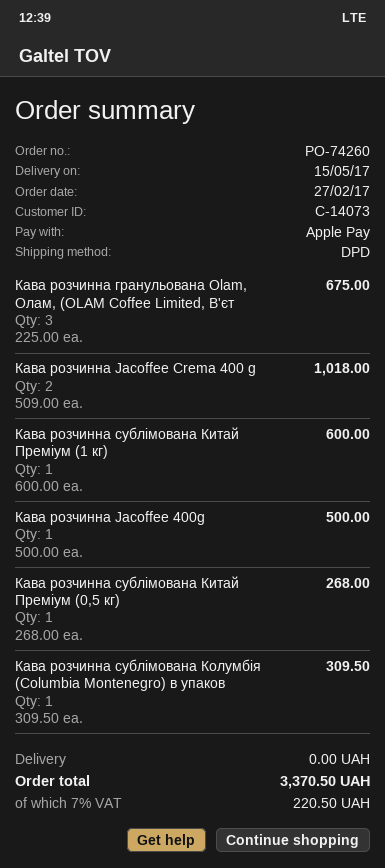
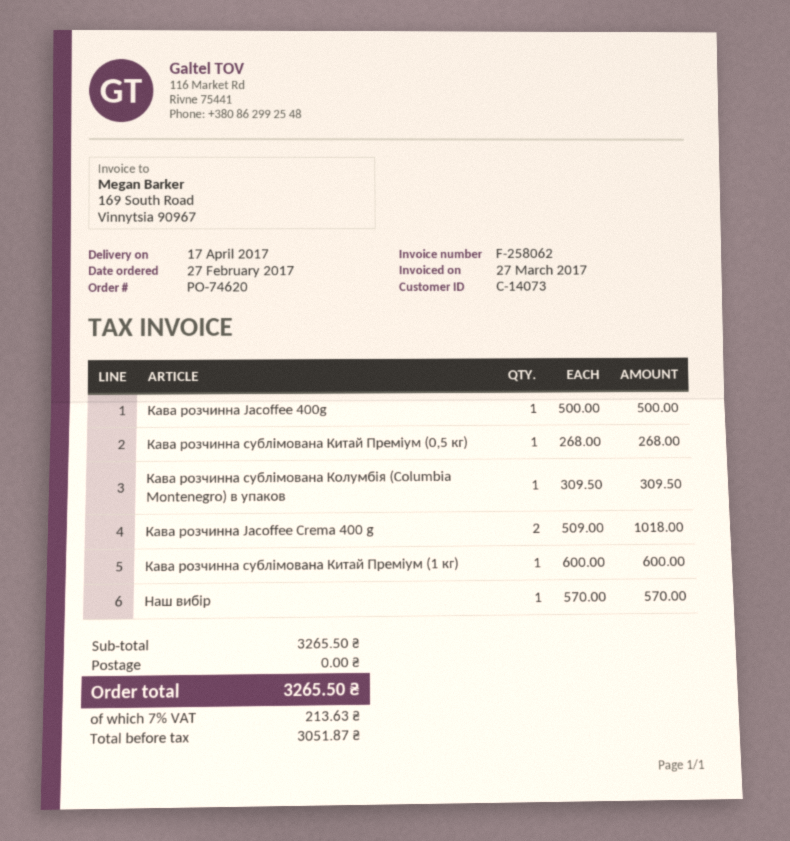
order number: PO-74260 -> PO-74620
delivery date: 2017-05-15 -> 2017-04-17
Кава розчинна гранульована Olam, Олам, (OLAM Coffee Limited, В'єт: 3 x 225.00 = 675.00 -> none
Наш вибір: none -> 1 x 570.00 = 570.00
tax: 7% = 220.50 -> 7% = 213.63
total: 3370.50 -> 3265.50

